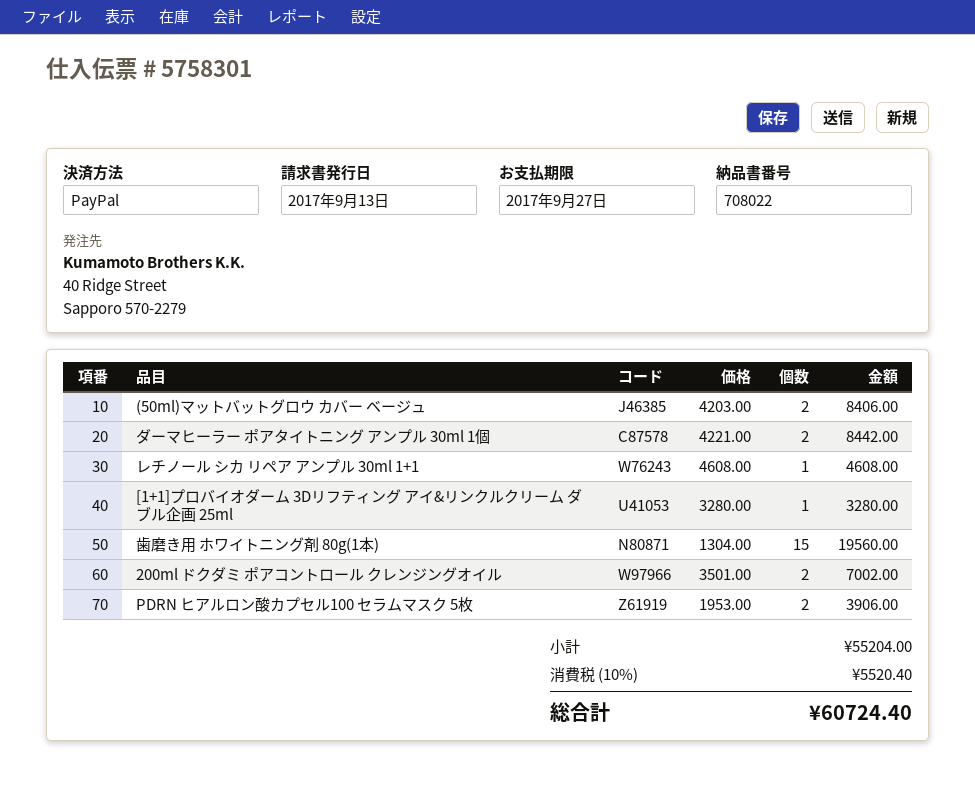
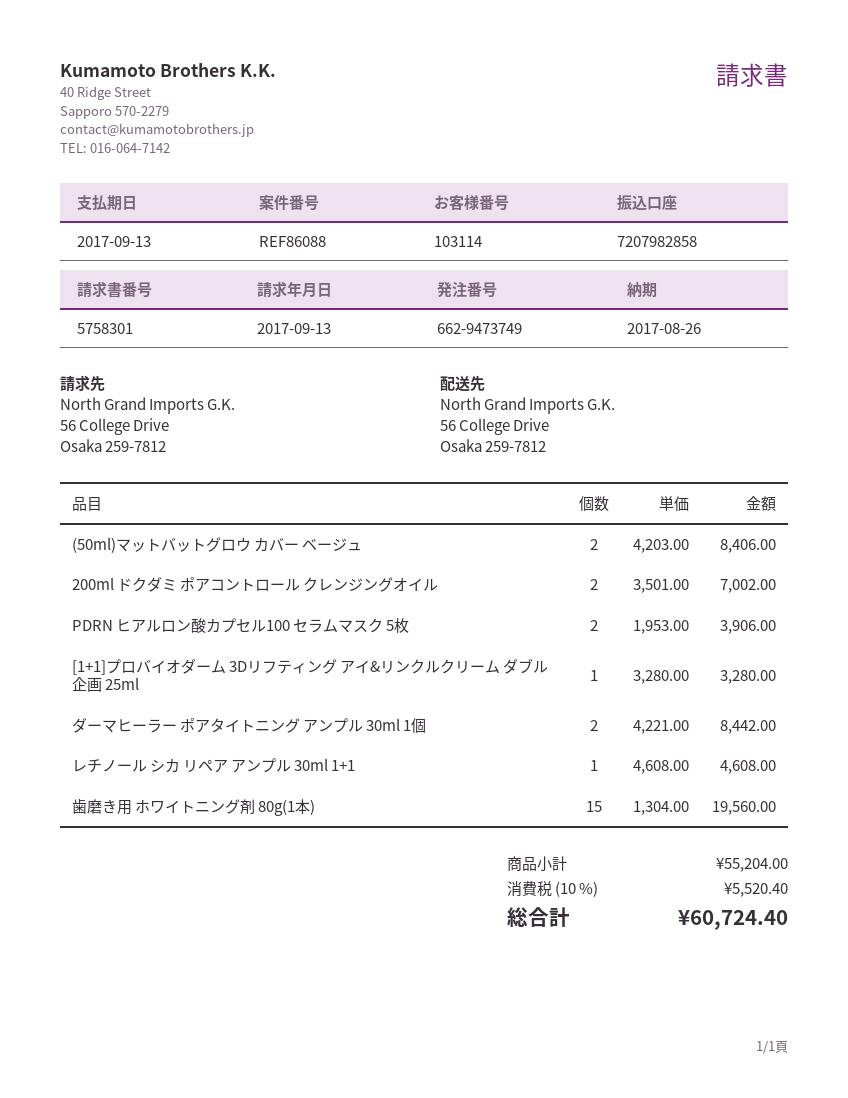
due date: 2017-09-27 -> 2017-09-13

